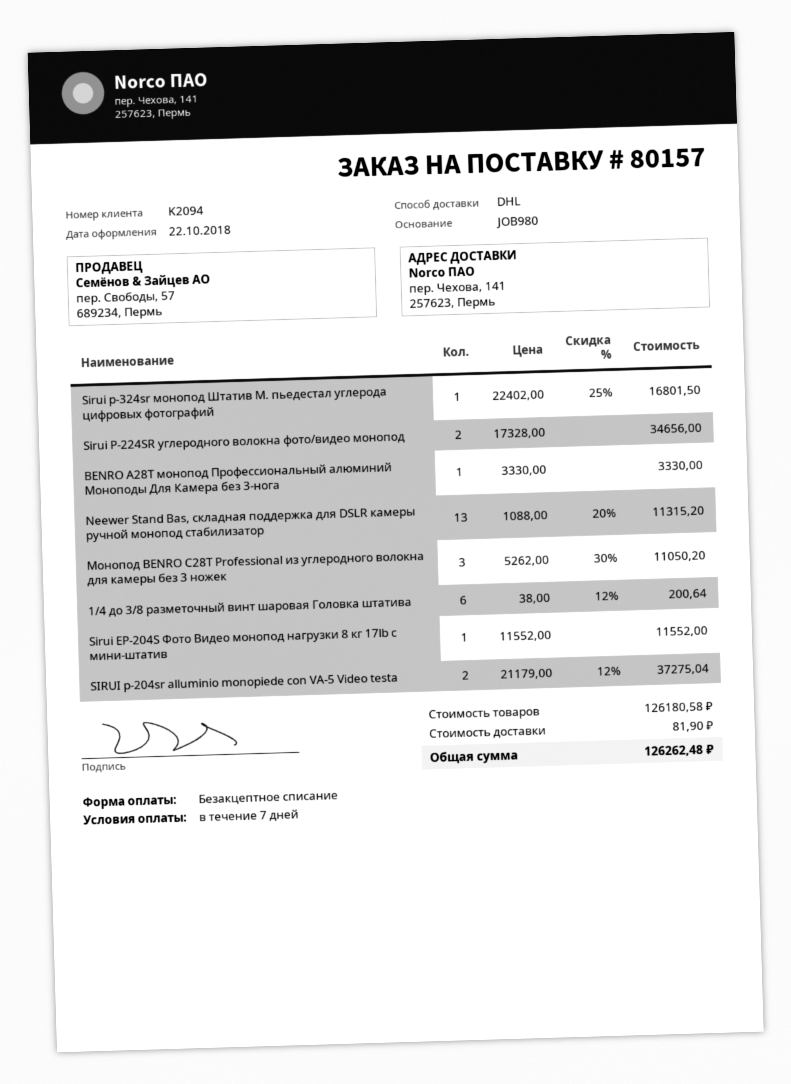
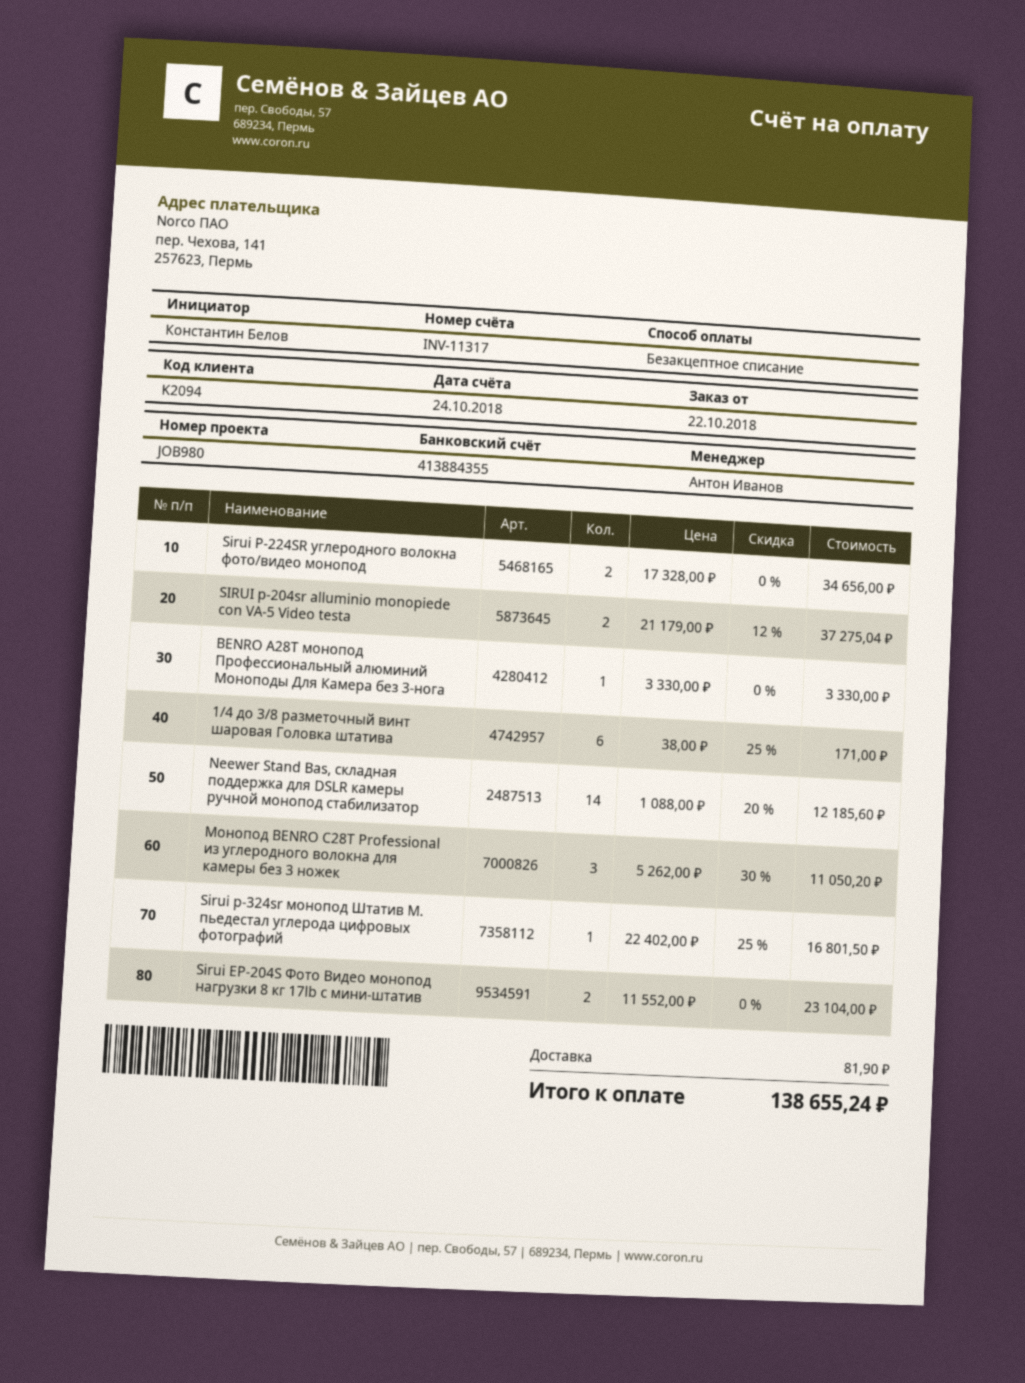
Neewer Stand Bas, складная поддержка для DSLR камеры ручной монопод стабилизатор: 13 x 1088.00 - 20% = 11315.20 -> 14 x 1088.00 - 20% = 12185.60
1/4 до 3/8 разметочный винт шаровая Головка штатива: 6 x 38.00 - 12% = 200.64 -> 6 x 38.00 - 25% = 171.00
Sirui EP-204S Фото Видео монопод нагрузки 8 кг 17lb с мини-штатив: 1 x 11552.00 = 11552.00 -> 2 x 11552.00 = 23104.00
total: 126262.48 -> 138655.24

